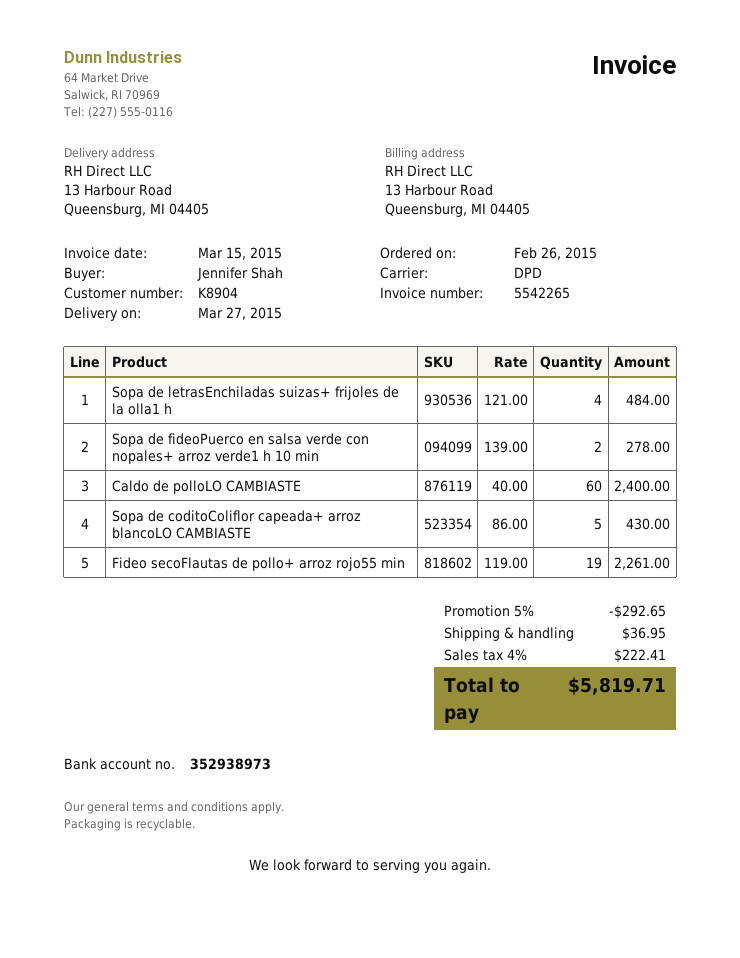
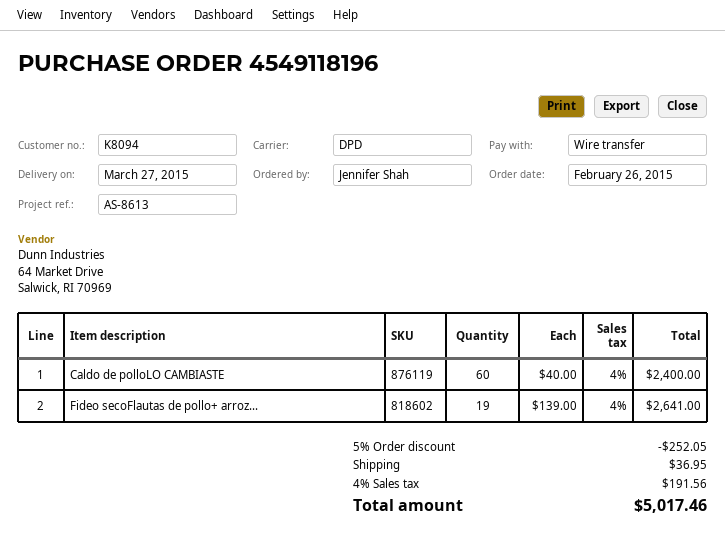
customer number: K8904 -> K8094
Sopa de letrasEnchiladas suizas+ frijoles de la olla1 h: 4 x 121.00 = 484.00 -> none
Sopa de fideoPuerco en salsa verde con nopales+ arroz verde1 h 10 min: 2 x 139.00 = 278.00 -> none
Sopa de coditoColiflor capeada+ arroz blancoLO CAMBIASTE: 5 x 86.00 = 430.00 -> none
Fideo secoFlautas de pollo+ arroz rojo55 min: 19 x 119.00 = 2261.00 -> 19 x 139.00 = 2641.00
discount: 5% = 292.65 -> 5% = 252.05
tax: 4% = 222.41 -> 4% = 191.56
total: 5819.71 -> 5017.46

